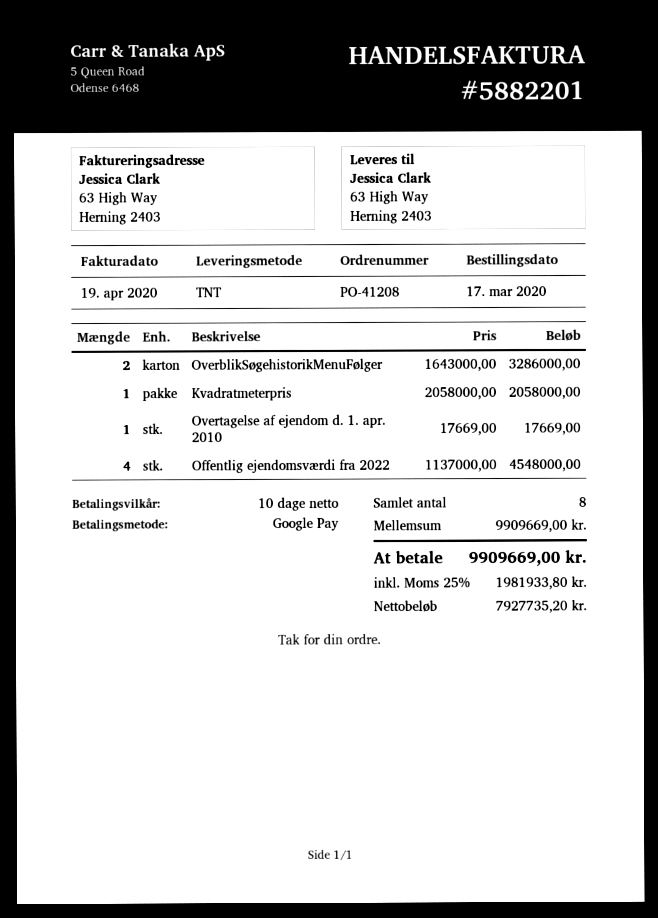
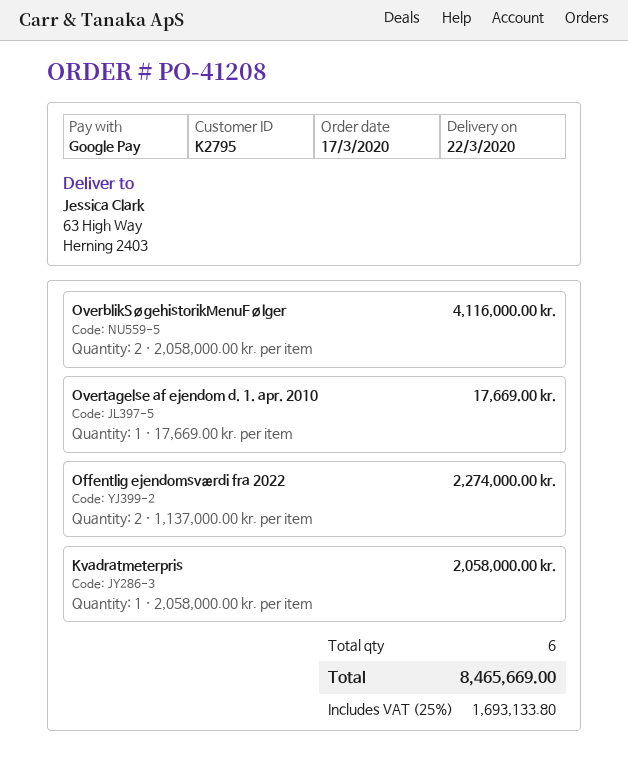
OverblikSøgehistorikMenuFølger: 2 x 1643000.00 = 3286000.00 -> 2 x 2058000.00 = 4116000.00
Offentlig ejendomsværdi fra 2022: 4 x 1137000.00 = 4548000.00 -> 2 x 1137000.00 = 2274000.00
total quantity: 8 -> 6
tax: 25% = 1981933.80 -> 25% = 1693133.80
total: 9909669.00 -> 8465669.00

